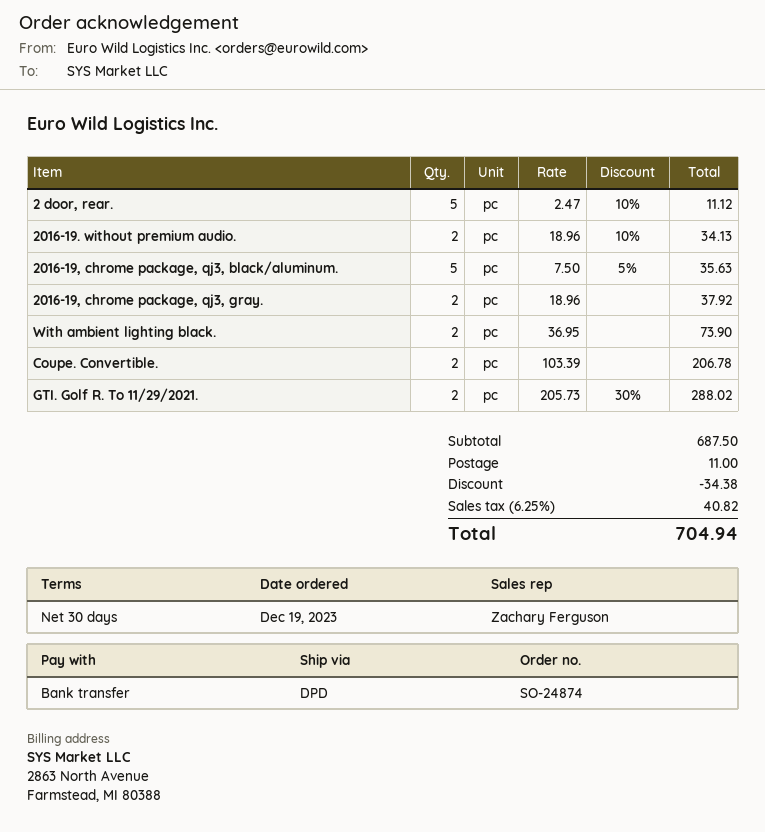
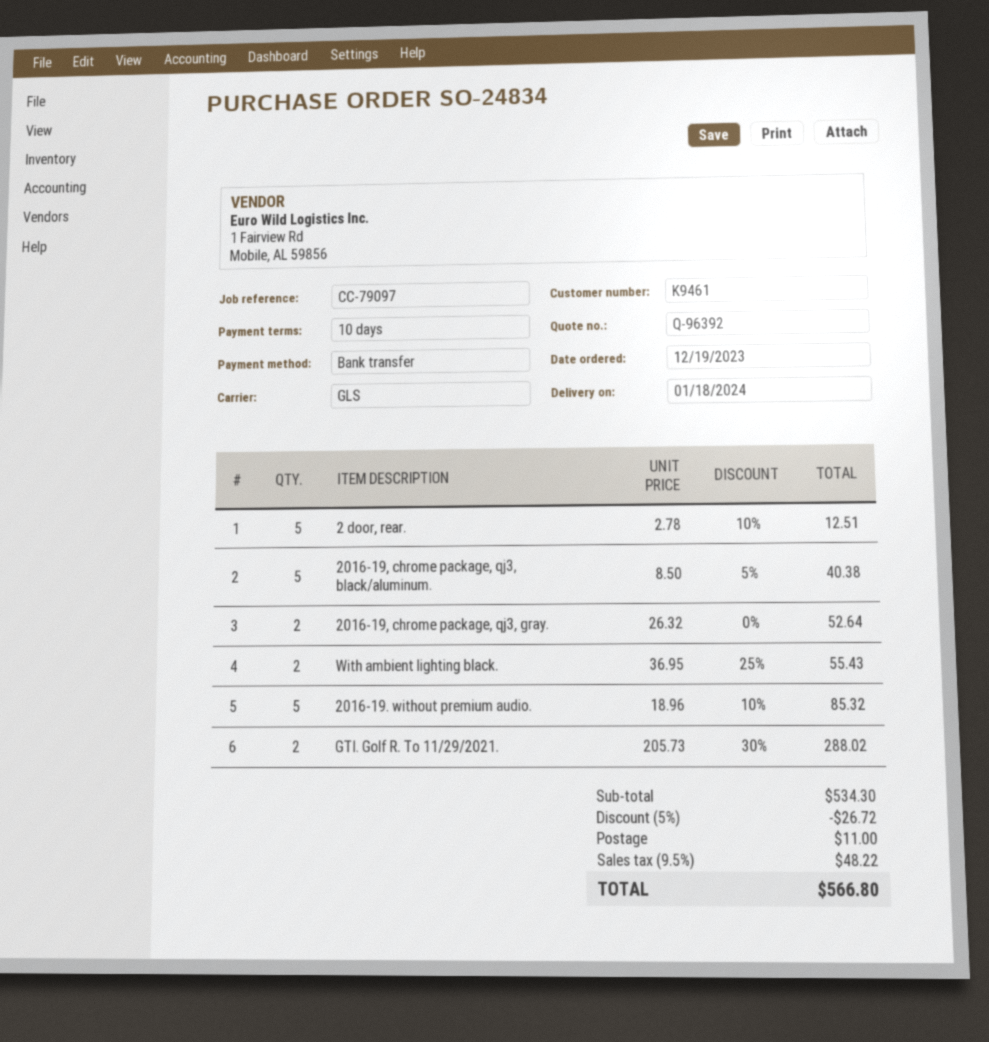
order number: SO-24874 -> SO-24834
payment terms: 30 days -> 10 days
shipping method: DPD -> GLS
2 door, rear.: 5 x 2.47 - 10% = 11.12 -> 5 x 2.78 - 10% = 12.51
2016-19. without premium audio.: 2 x 18.96 - 10% = 34.13 -> 5 x 18.96 - 10% = 85.32
2016-19, chrome package, qj3, black/aluminum.: 5 x 7.50 - 5% = 35.63 -> 5 x 8.50 - 5% = 40.38
2016-19, chrome package, qj3, gray.: 2 x 18.96 = 37.92 -> 2 x 26.32 = 52.64
With ambient lighting black.: 2 x 36.95 = 73.90 -> 2 x 36.95 - 25% = 55.43
Coupe. Convertible.: 2 x 103.39 = 206.78 -> none
subtotal: 687.50 -> 534.30
discount: 34.38 -> 26.72
tax: 6.25% = 40.82 -> 9.5% = 48.22
total: 704.94 -> 566.80

